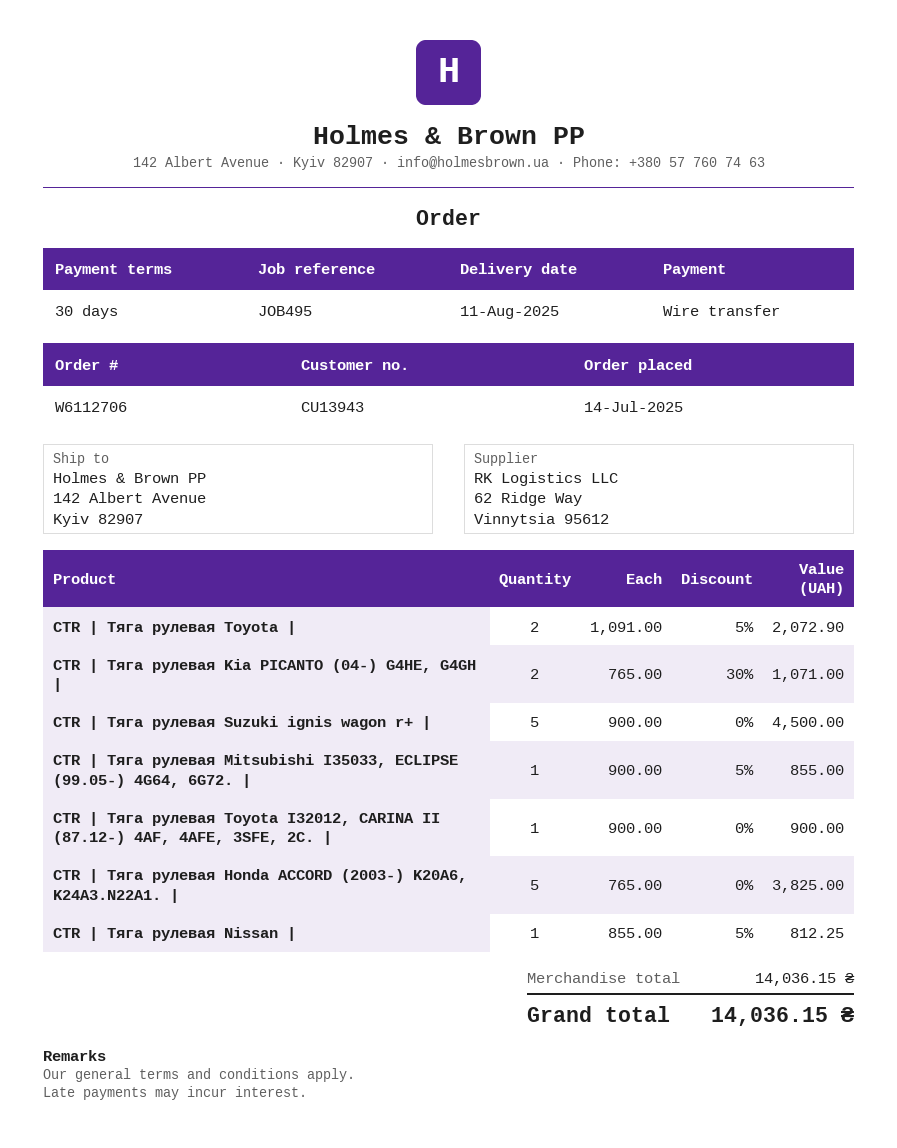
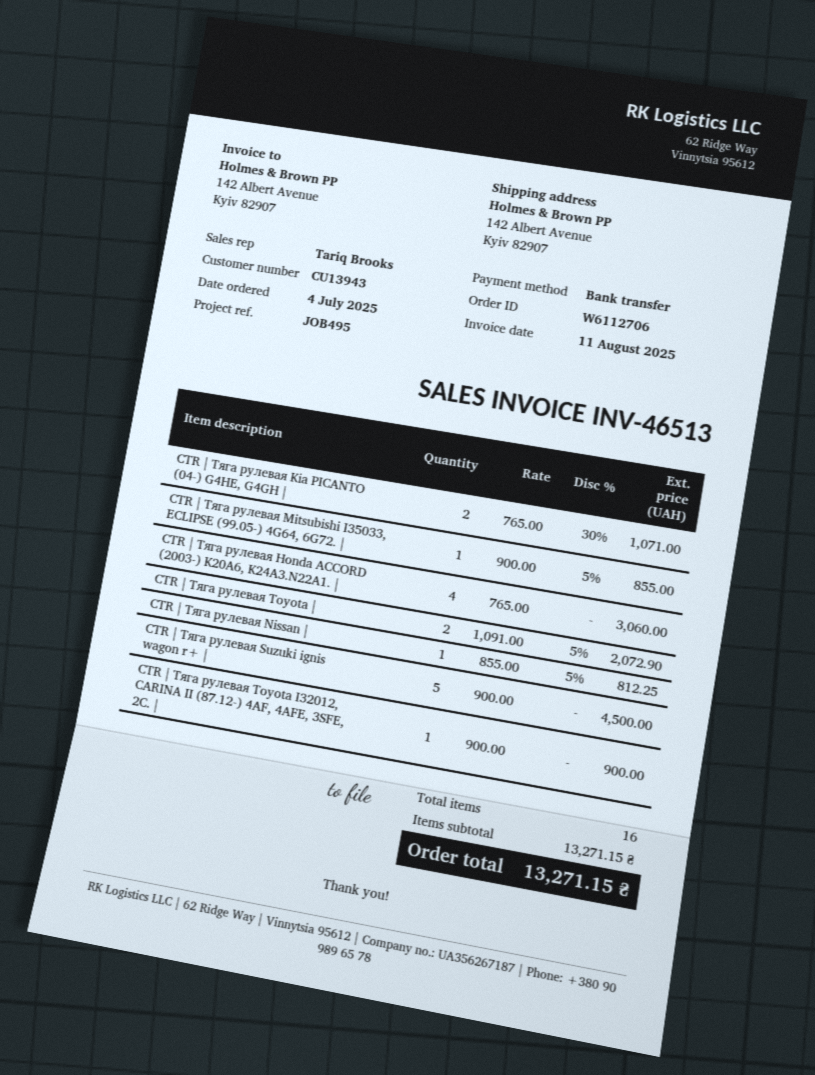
order date: 2025-07-14 -> 2025-07-04
CTR | Тяга рулевая Honda ACCORD (2003-) K20A6, K24A3.N22A1. |: 5 x 765.00 = 3825.00 -> 4 x 765.00 = 3060.00
subtotal: 14036.15 -> 13271.15
total: 14036.15 -> 13271.15

